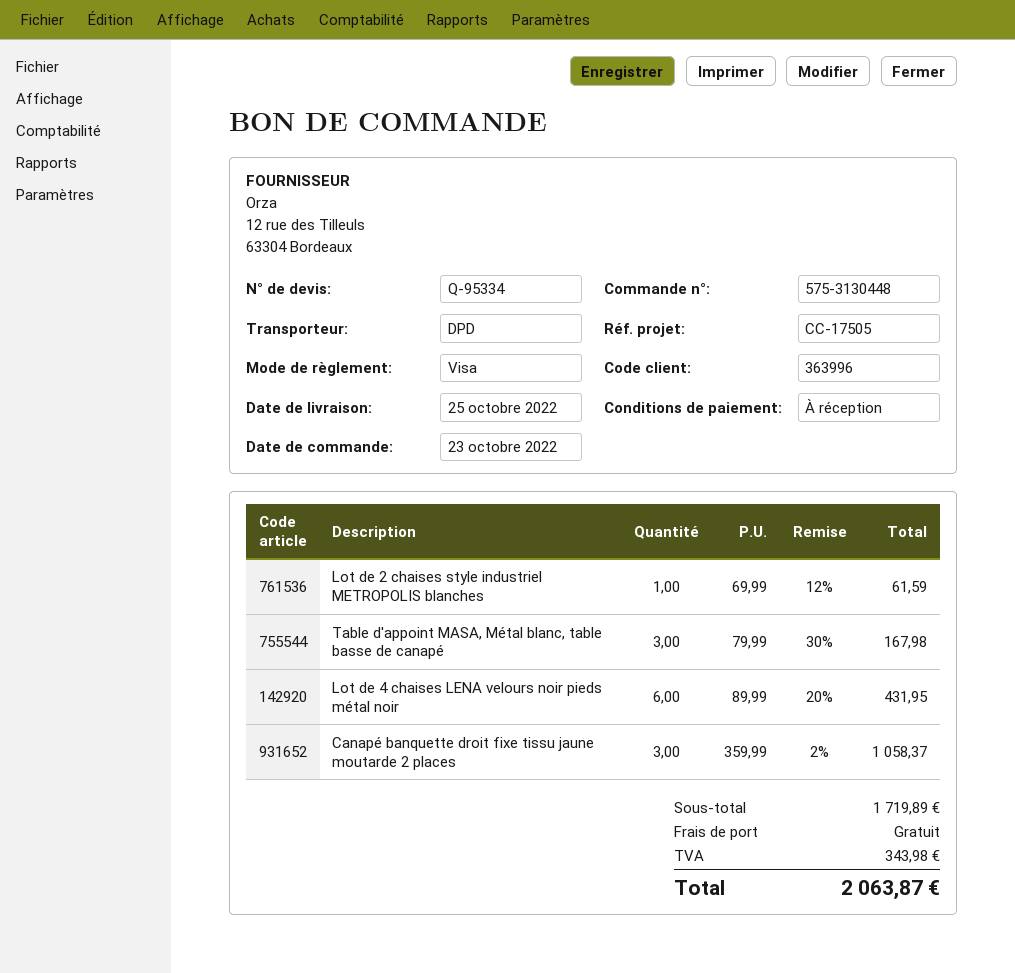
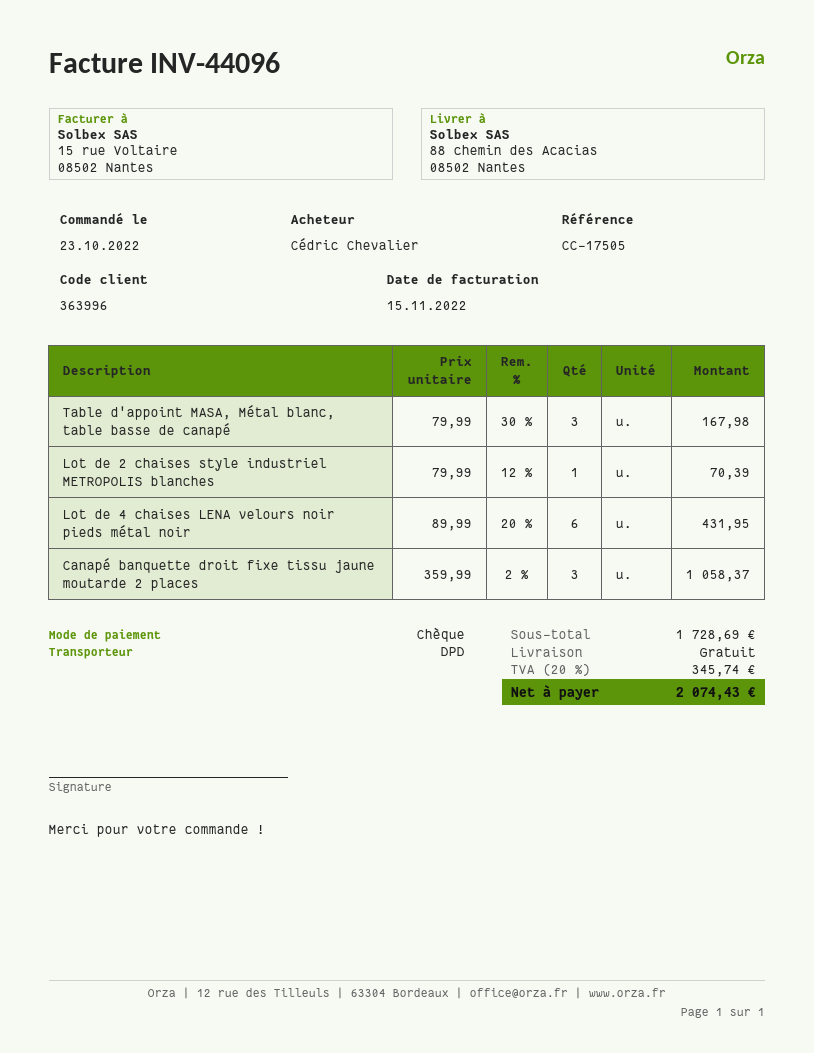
payment method: Visa -> cheque
Lot de 2 chaises style industriel METROPOLIS blanches: 1 x 69.99 - 12% = 61.59 -> 1 x 79.99 - 12% = 70.39
subtotal: 1719.89 -> 1728.69
tax: 343.98 -> 345.74
total: 2063.87 -> 2074.43

